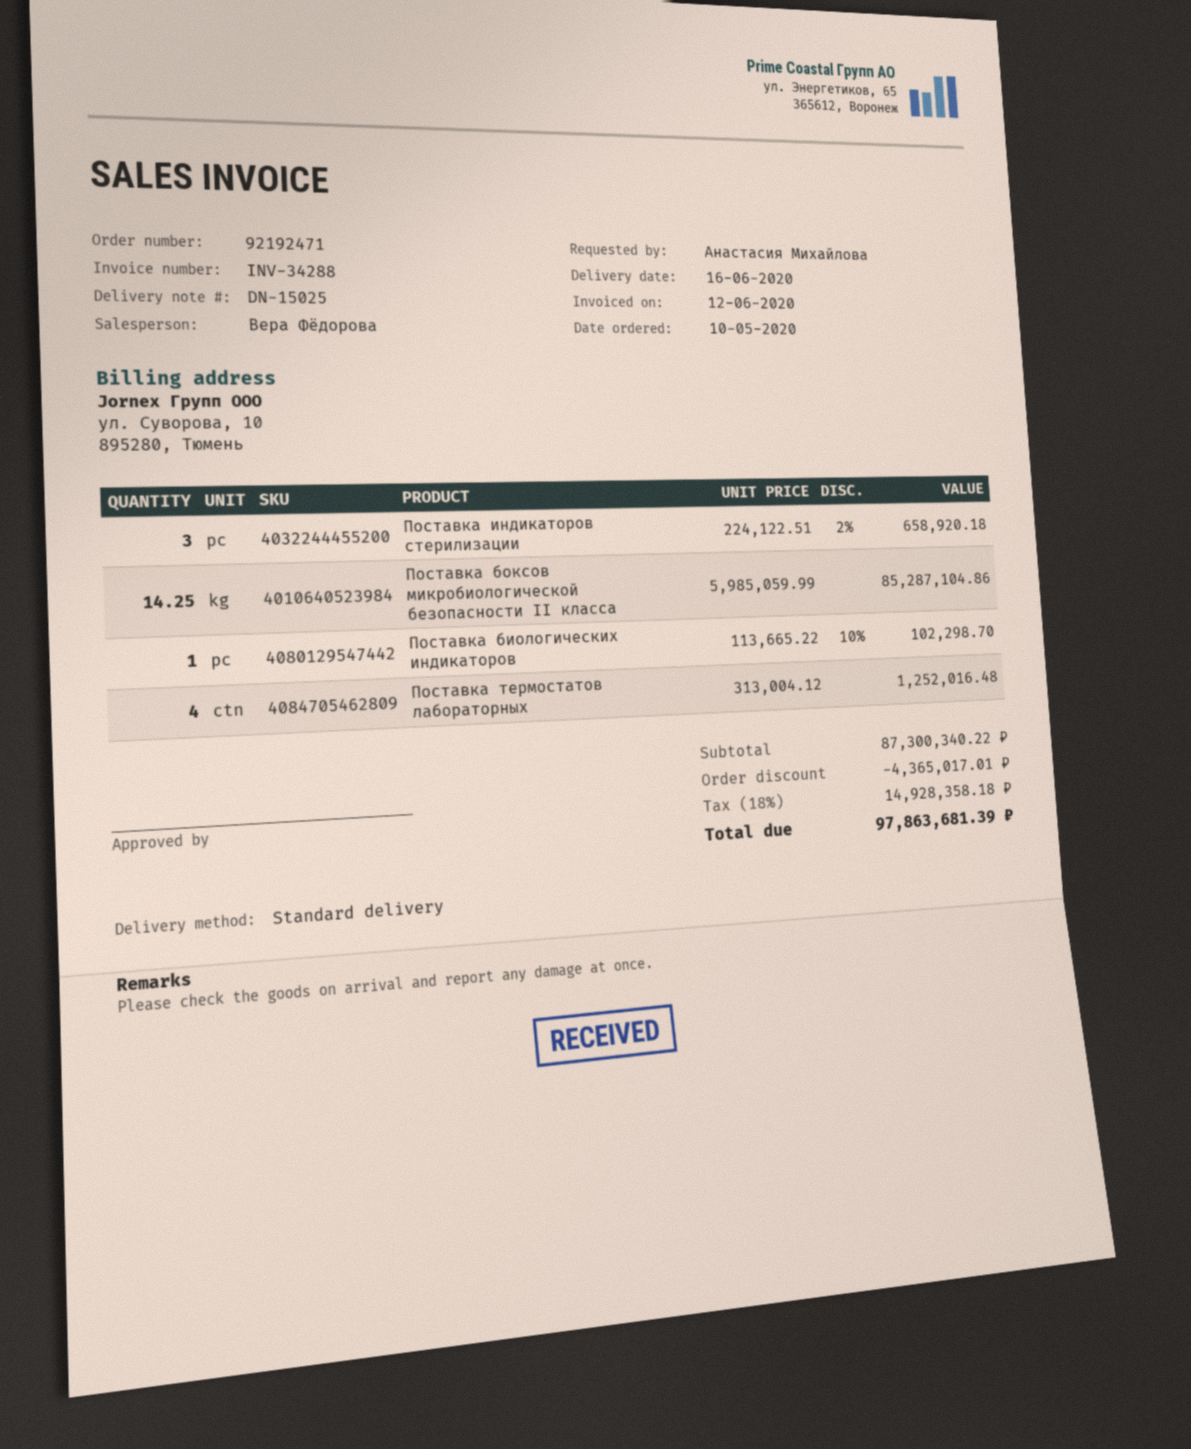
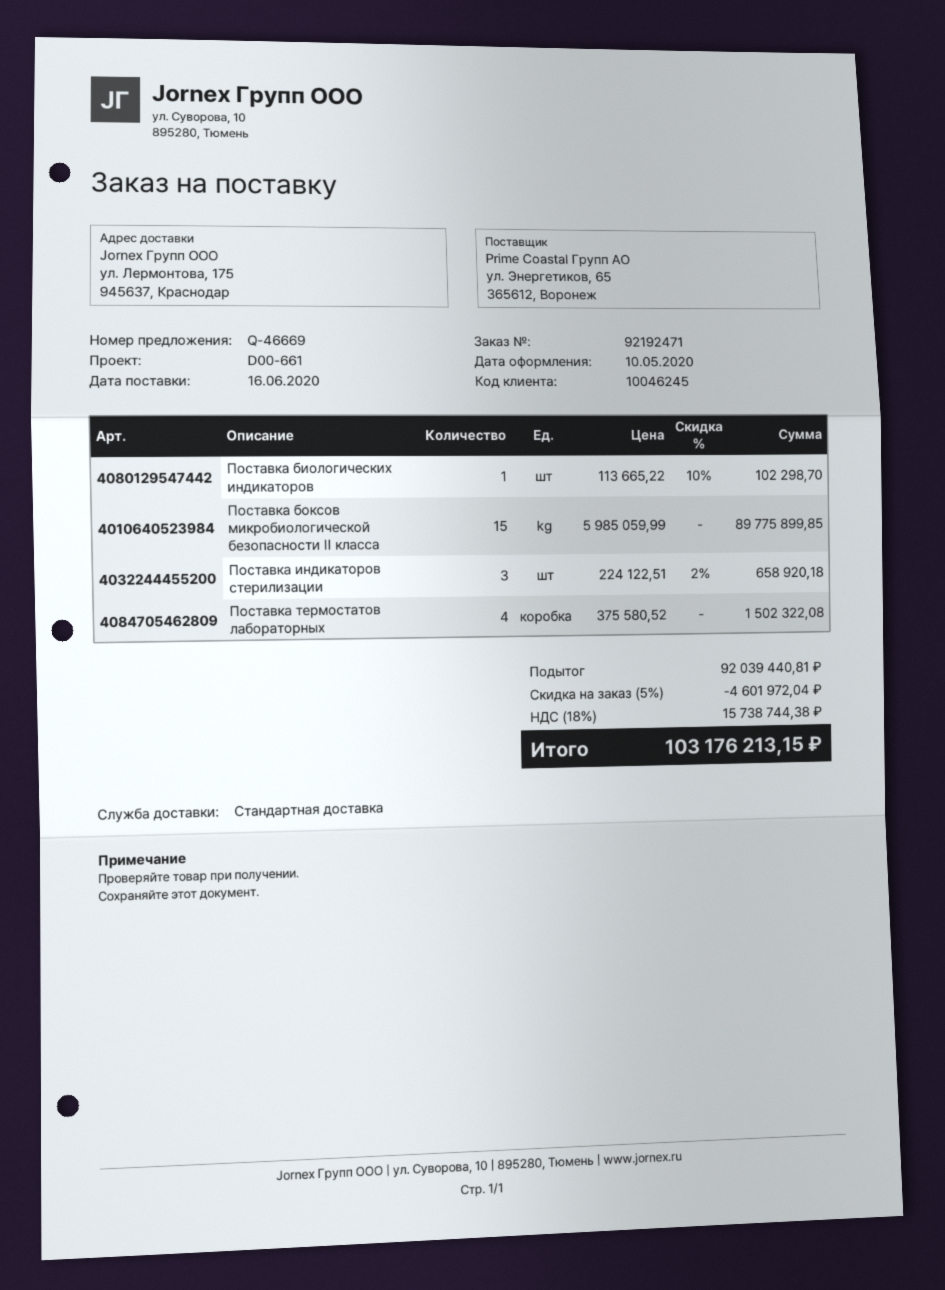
Поставка боксов микробиологической безопасности II класса: 14.25 x 5985059.99 = 85287104.86 -> 15 x 5985059.99 = 89775899.85
Поставка термостатов лабораторных: 4 x 313004.12 = 1252016.48 -> 4 x 375580.52 = 1502322.08
subtotal: 87300340.22 -> 92039440.81
discount: 4365017.01 -> 4601972.04
tax: 18% = 14928358.18 -> 18% = 15738744.38
total: 97863681.39 -> 103176213.15

